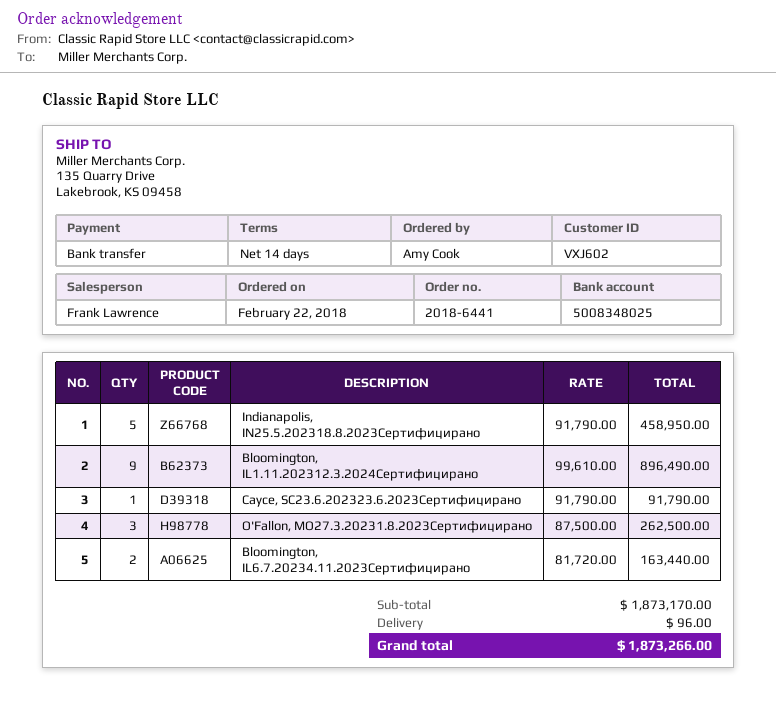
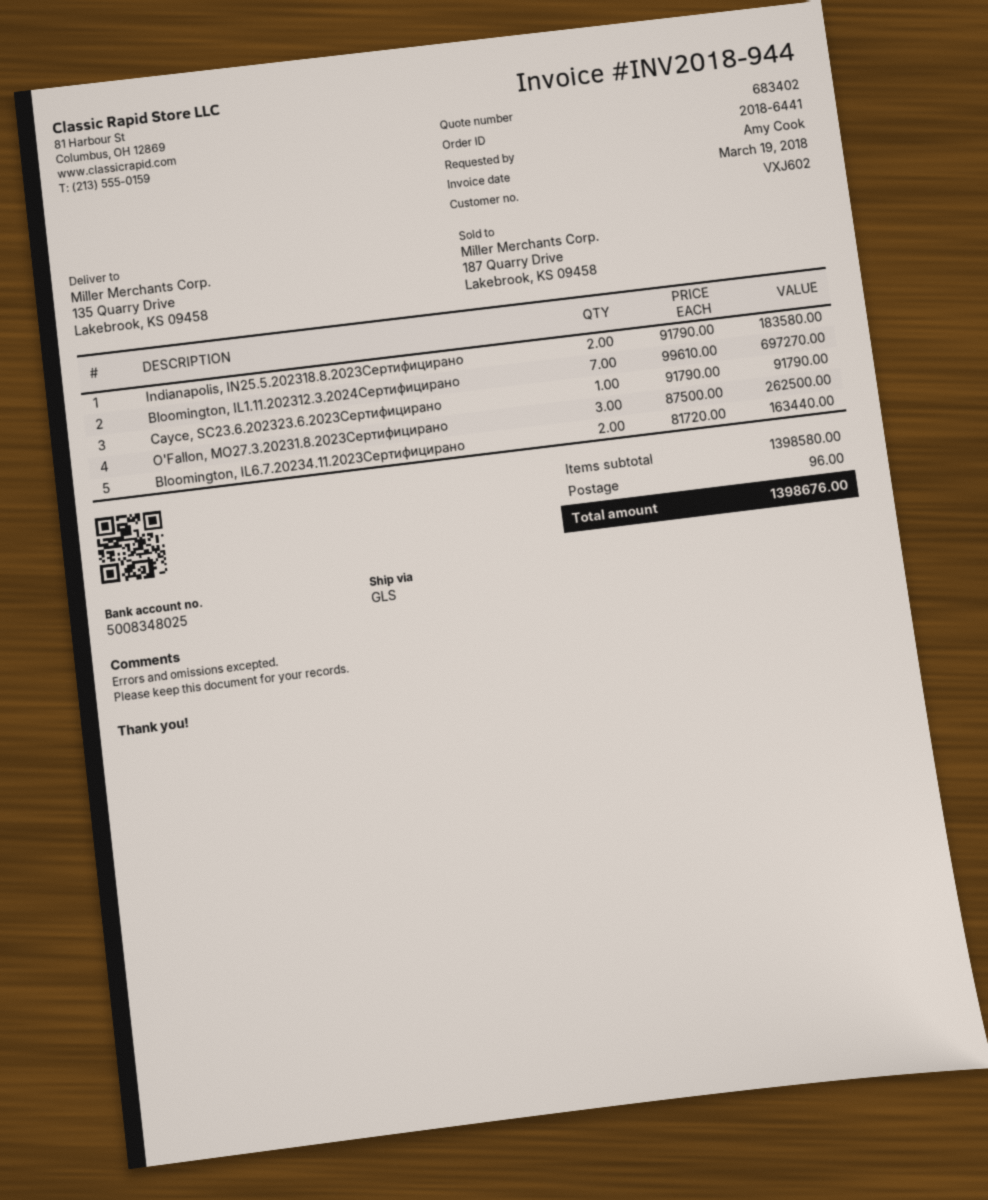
Indianapolis, IN25.5.202318.8.2023Сертифицирано: 5 x 91790.00 = 458950.00 -> 2 x 91790.00 = 183580.00
Bloomington, IL1.11.202312.3.2024Сертифицирано: 9 x 99610.00 = 896490.00 -> 7 x 99610.00 = 697270.00
subtotal: 1873170.00 -> 1398580.00
total: 1873266.00 -> 1398676.00

